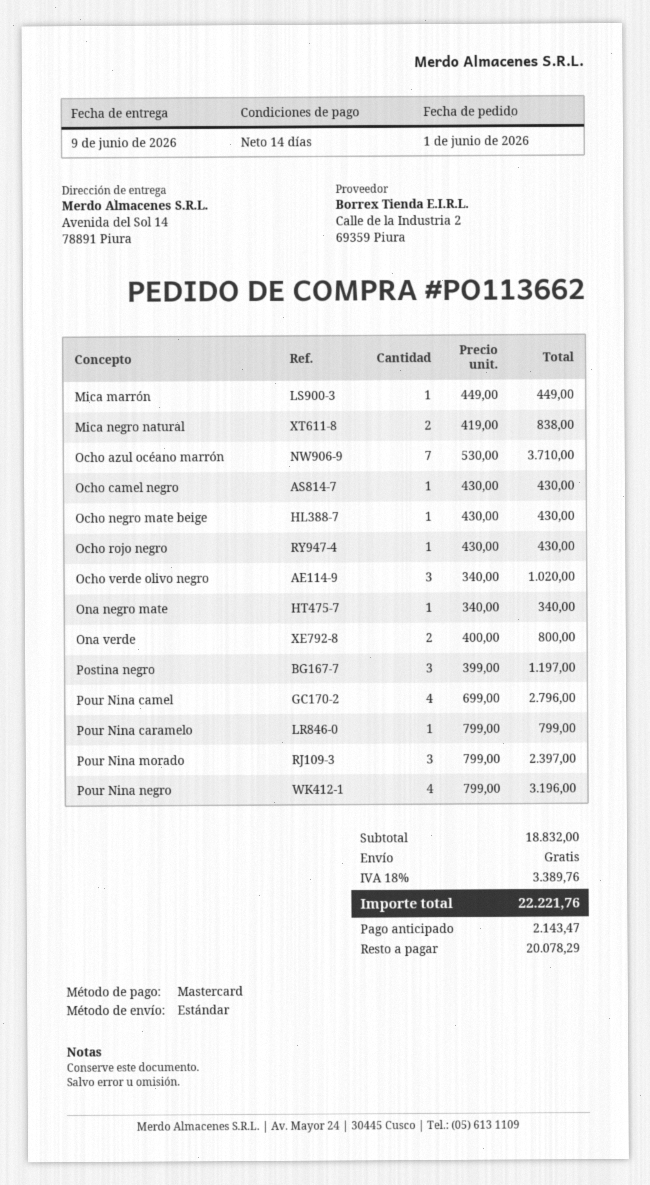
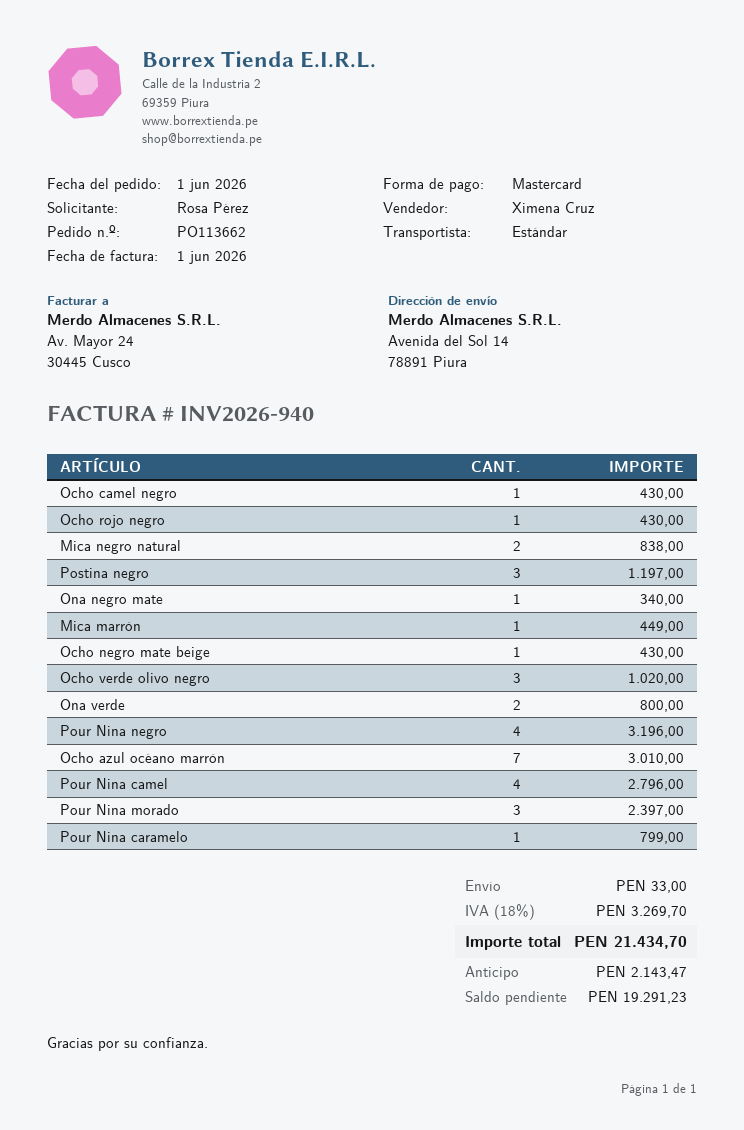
Ocho azul océano marrón: 7 for 3710.00 -> 7 for 3010.00
shipping: 0.00 -> 33.00
tax: 18% = 3389.76 -> 18% = 3269.70
total: 22221.76 -> 21434.70
balance: 20078.29 -> 19291.23

